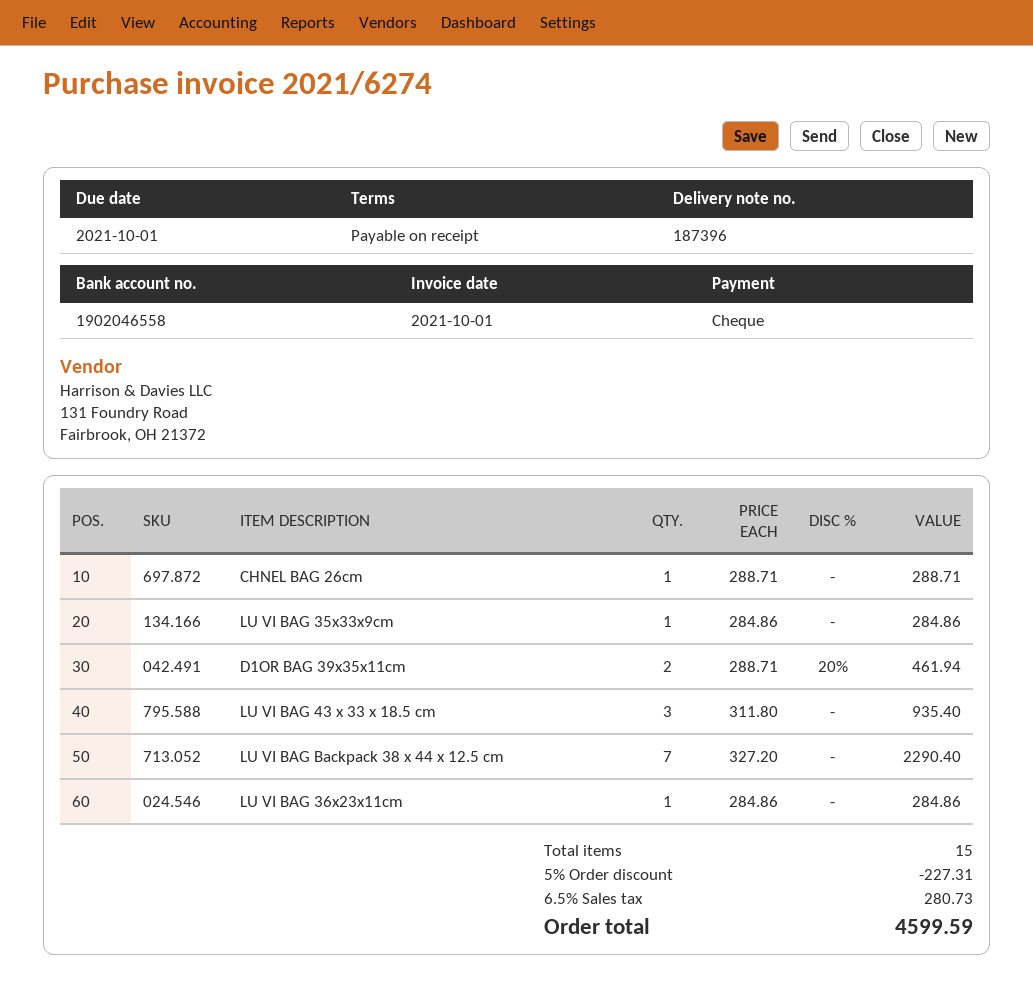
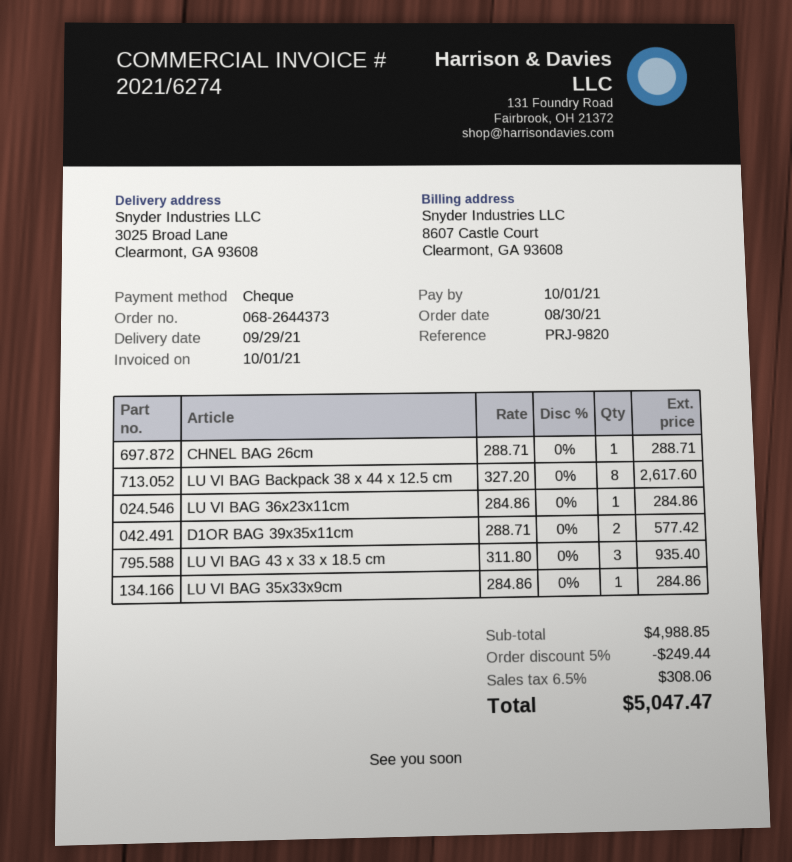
D1OR BAG 39x35x11cm: 2 x 288.71 - 20% = 461.94 -> 2 x 288.71 = 577.42
LU VI BAG Backpack 38 x 44 x 12.5 cm: 7 x 327.20 = 2290.40 -> 8 x 327.20 = 2617.60
discount: 5% = 227.31 -> 5% = 249.44
tax: 6.5% = 280.73 -> 6.5% = 308.06
total: 4599.59 -> 5047.47

